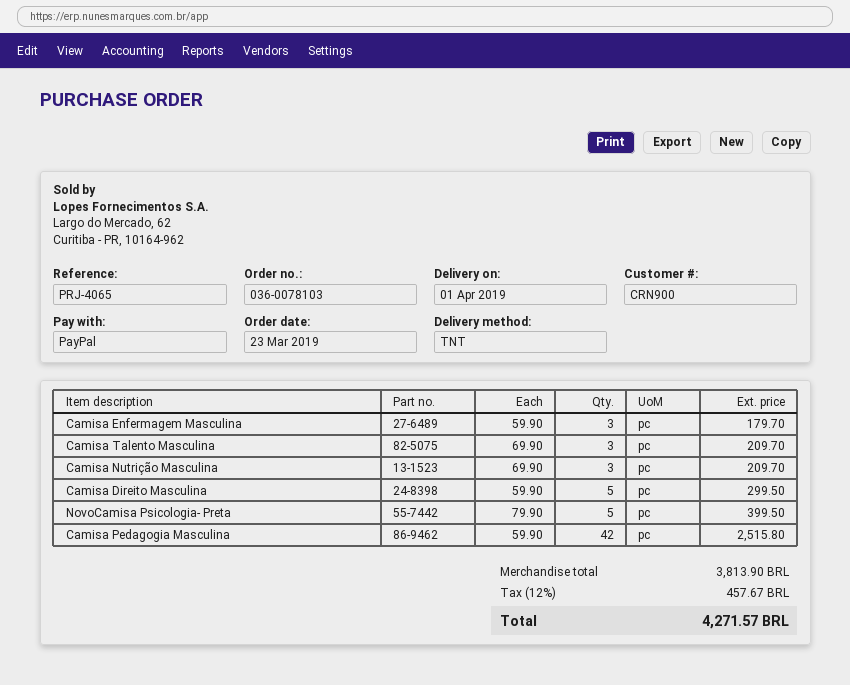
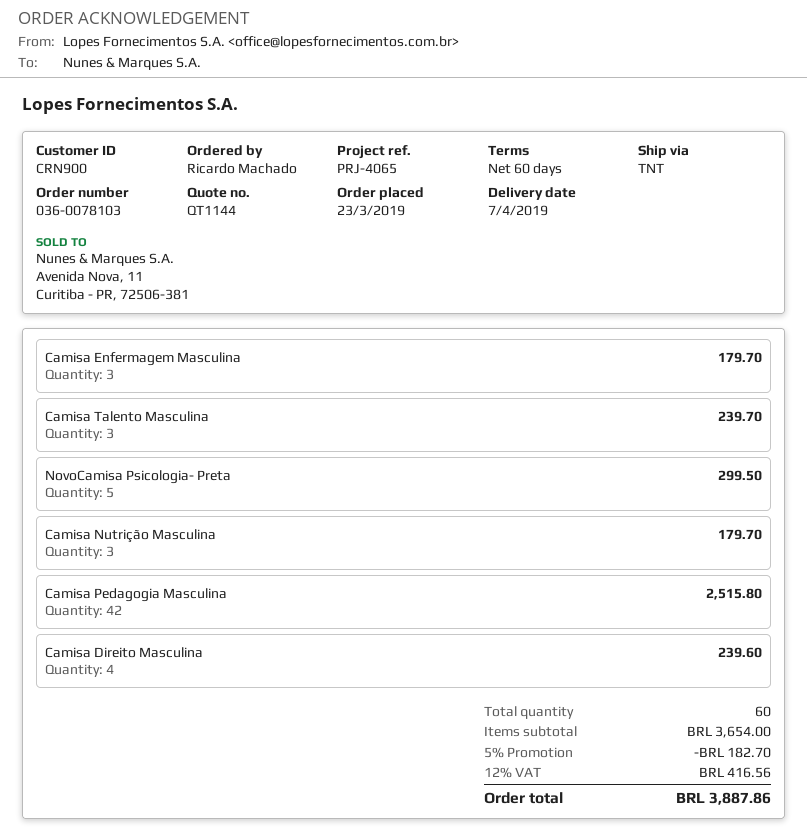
delivery date: 2019-04-01 -> 2019-04-07
Camisa Talento Masculina: 3 for 209.70 -> 3 for 239.70
Camisa Nutrição Masculina: 3 for 209.70 -> 3 for 179.70
Camisa Direito Masculina: 5 for 299.50 -> 4 for 239.60
NovoCamisa Psicologia- Preta: 5 for 399.50 -> 5 for 299.50
subtotal: 3813.90 -> 3654.00
discount: none -> 5% = 182.70
tax: 12% = 457.67 -> 12% = 416.56
total: 4271.57 -> 3887.86

